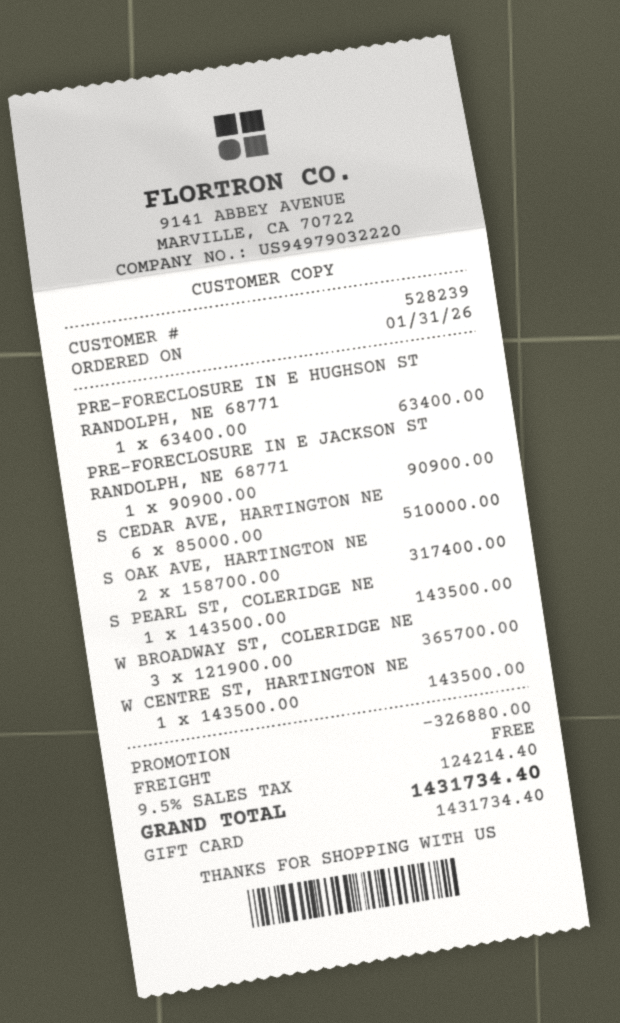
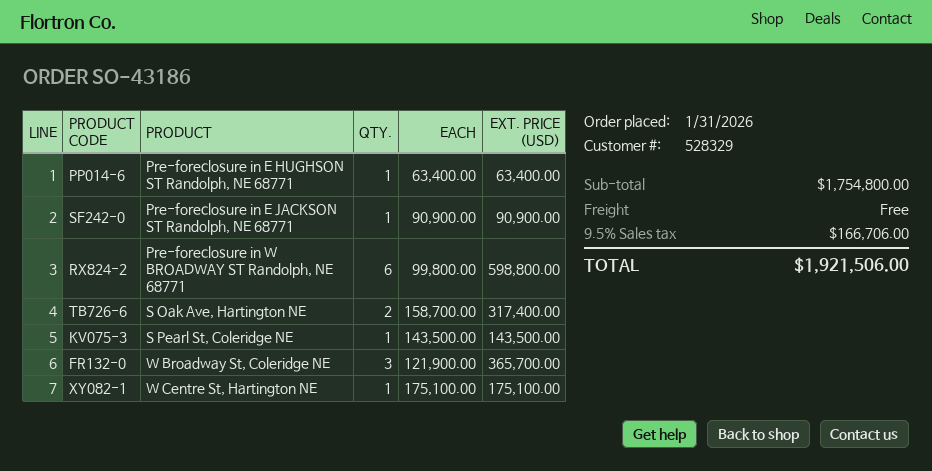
customer number: 528239 -> 528329
S CEDAR AVE, HARTINGTON NE: 6 x 85000.00 = 510000.00 -> none
W CENTRE ST, HARTINGTON NE: 1 x 143500.00 = 143500.00 -> 1 x 175100.00 = 175100.00
Pre-foreclosure in W BROADWAY ST Randolph, NE 68771: none -> 6 x 99800.00 = 598800.00
discount: 326880.00 -> none
tax: 9.5% = 124214.40 -> 9.5% = 166706.00
total: 1431734.40 -> 1921506.00

